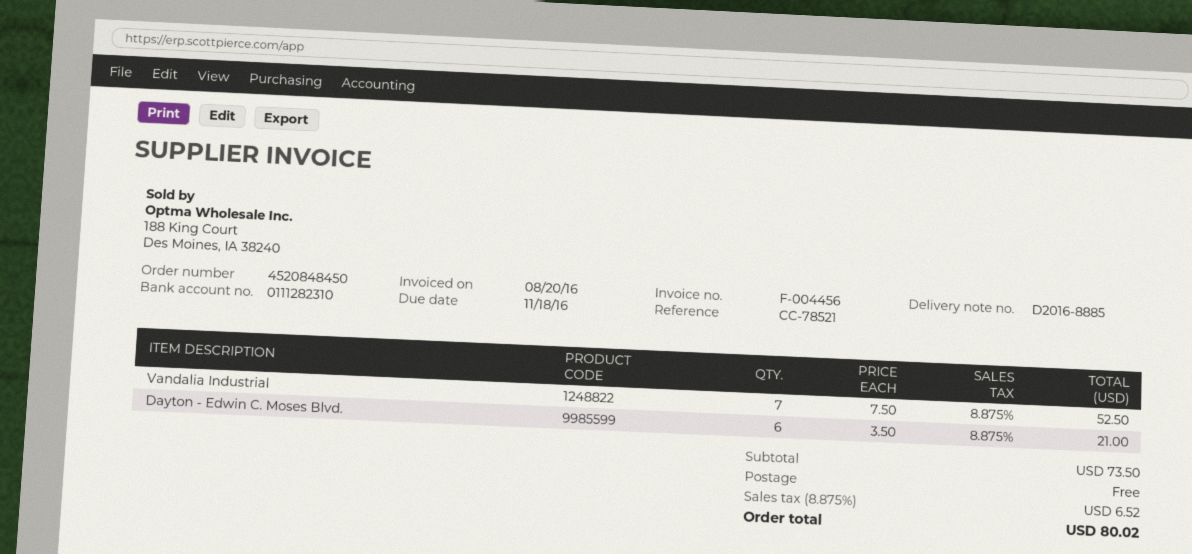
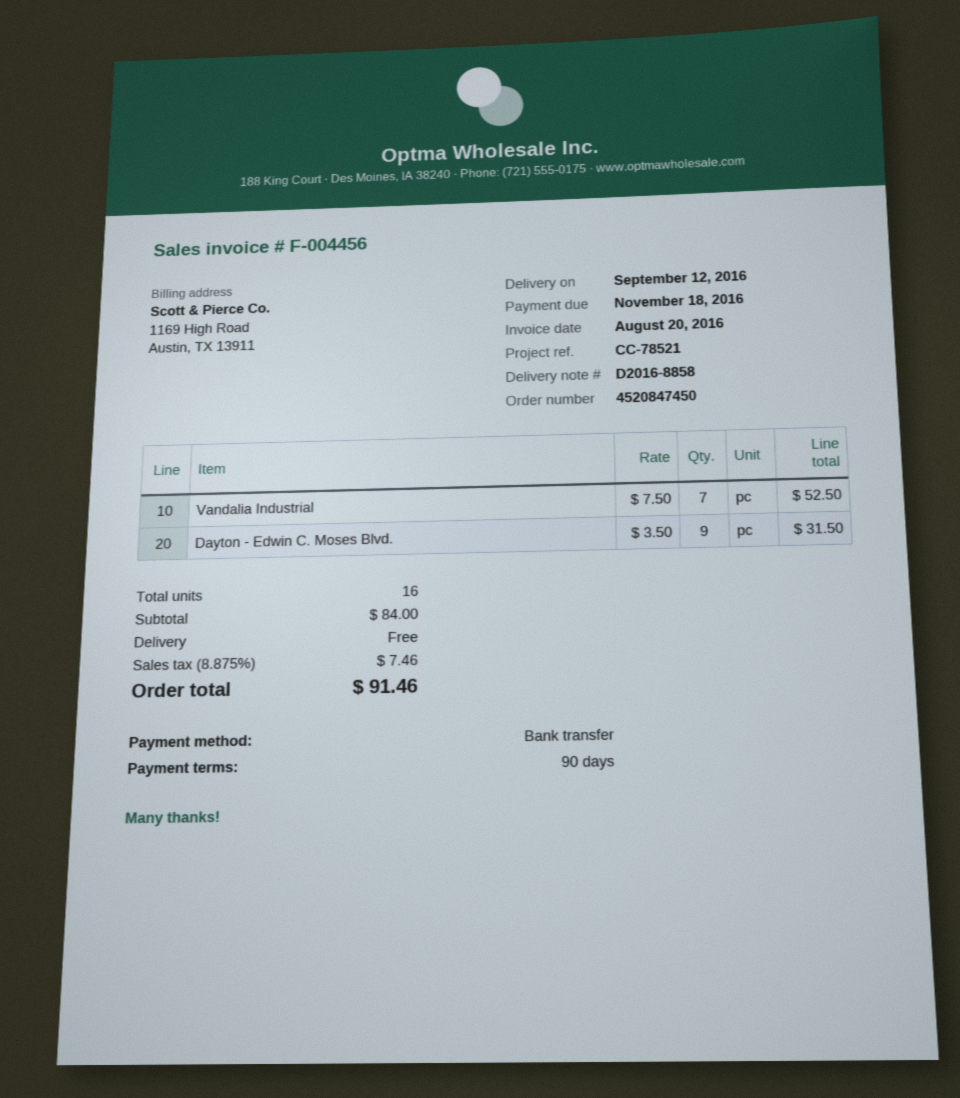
order number: 4520848450 -> 4520847450
delivery note number: D2016-8885 -> D2016-8858
Dayton - Edwin C. Moses Blvd.: 6 x 3.50 = 21.00 -> 9 x 3.50 = 31.50
subtotal: 73.50 -> 84.00
tax: 8.875% = 6.52 -> 8.875% = 7.46
total: 80.02 -> 91.46

